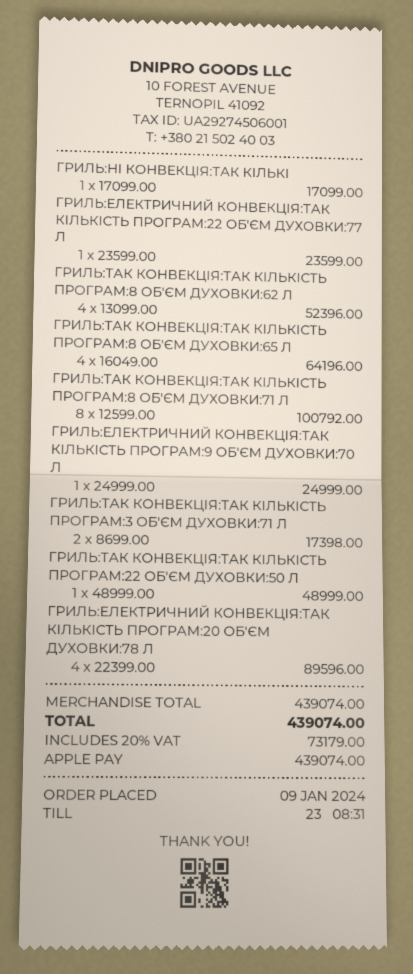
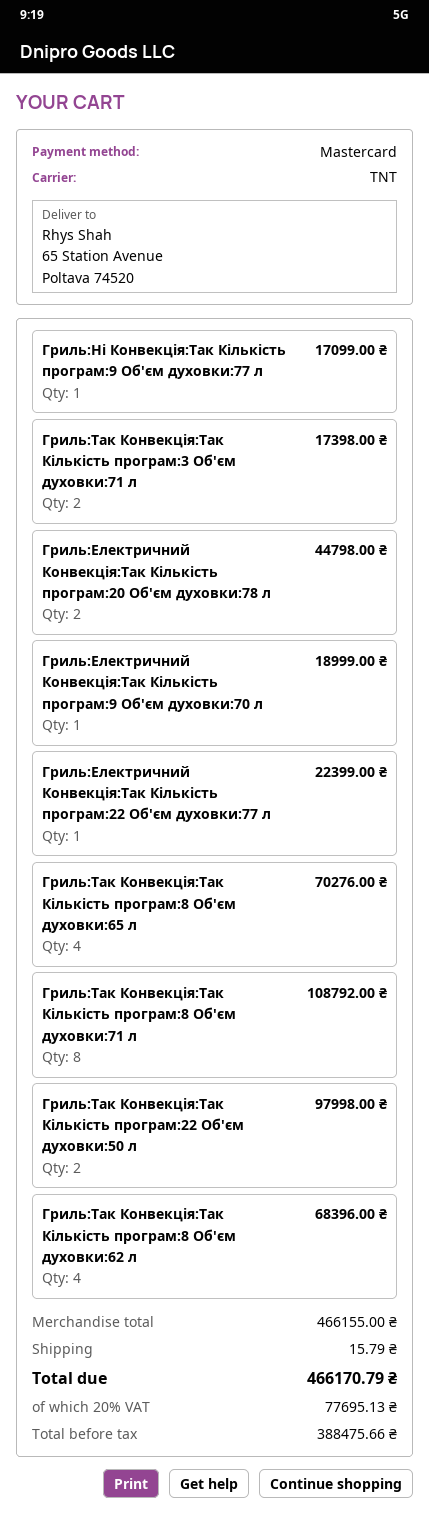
payment method: Apple Pay -> Mastercard
ГРИЛЬ:ЕЛЕКТРИЧНИЙ КОНВЕКЦІЯ:ТАК КІЛЬКІСТЬ ПРОГРАМ:22 ОБ'ЄМ ДУХОВКИ:77 Л: 1 for 23599.00 -> 1 for 22399.00
ГРИЛЬ:ТАК КОНВЕКЦІЯ:ТАК КІЛЬКІСТЬ ПРОГРАМ:8 ОБ'ЄМ ДУХОВКИ:62 Л: 4 for 52396.00 -> 4 for 68396.00
ГРИЛЬ:ТАК КОНВЕКЦІЯ:ТАК КІЛЬКІСТЬ ПРОГРАМ:8 ОБ'ЄМ ДУХОВКИ:65 Л: 4 for 64196.00 -> 4 for 70276.00
ГРИЛЬ:ТАК КОНВЕКЦІЯ:ТАК КІЛЬКІСТЬ ПРОГРАМ:8 ОБ'ЄМ ДУХОВКИ:71 Л: 8 for 100792.00 -> 8 for 108792.00
ГРИЛЬ:ЕЛЕКТРИЧНИЙ КОНВЕКЦІЯ:ТАК КІЛЬКІСТЬ ПРОГРАМ:9 ОБ'ЄМ ДУХОВКИ:70 Л: 1 for 24999.00 -> 1 for 18999.00
ГРИЛЬ:ТАК КОНВЕКЦІЯ:ТАК КІЛЬКІСТЬ ПРОГРАМ:22 ОБ'ЄМ ДУХОВКИ:50 Л: 1 for 48999.00 -> 2 for 97998.00
ГРИЛЬ:ЕЛЕКТРИЧНИЙ КОНВЕКЦІЯ:ТАК КІЛЬКІСТЬ ПРОГРАМ:20 ОБ'ЄМ ДУХОВКИ:78 Л: 4 for 89596.00 -> 2 for 44798.00
subtotal: 439074.00 -> 466155.00
shipping: none -> 15.79
tax: 20% = 73179.00 -> 20% = 77695.13
total: 439074.00 -> 466170.79

